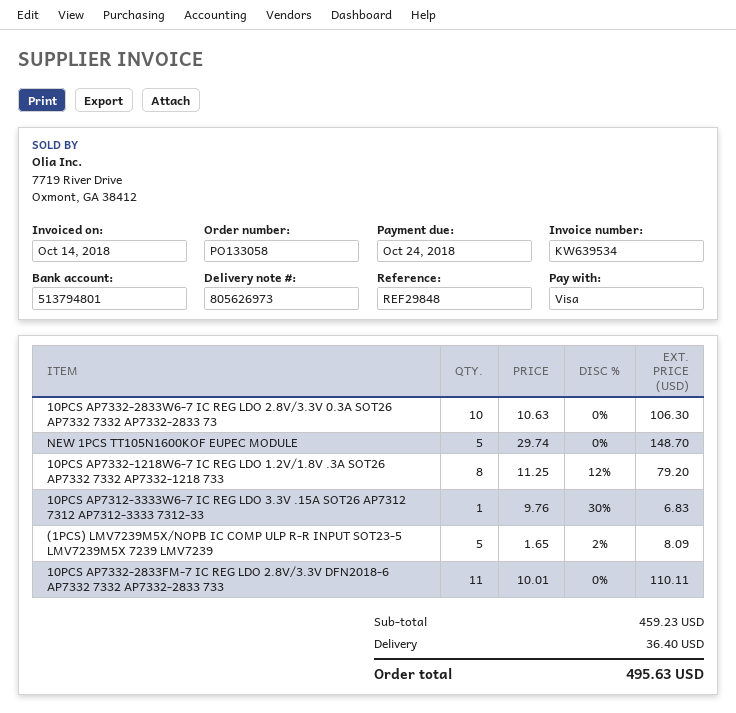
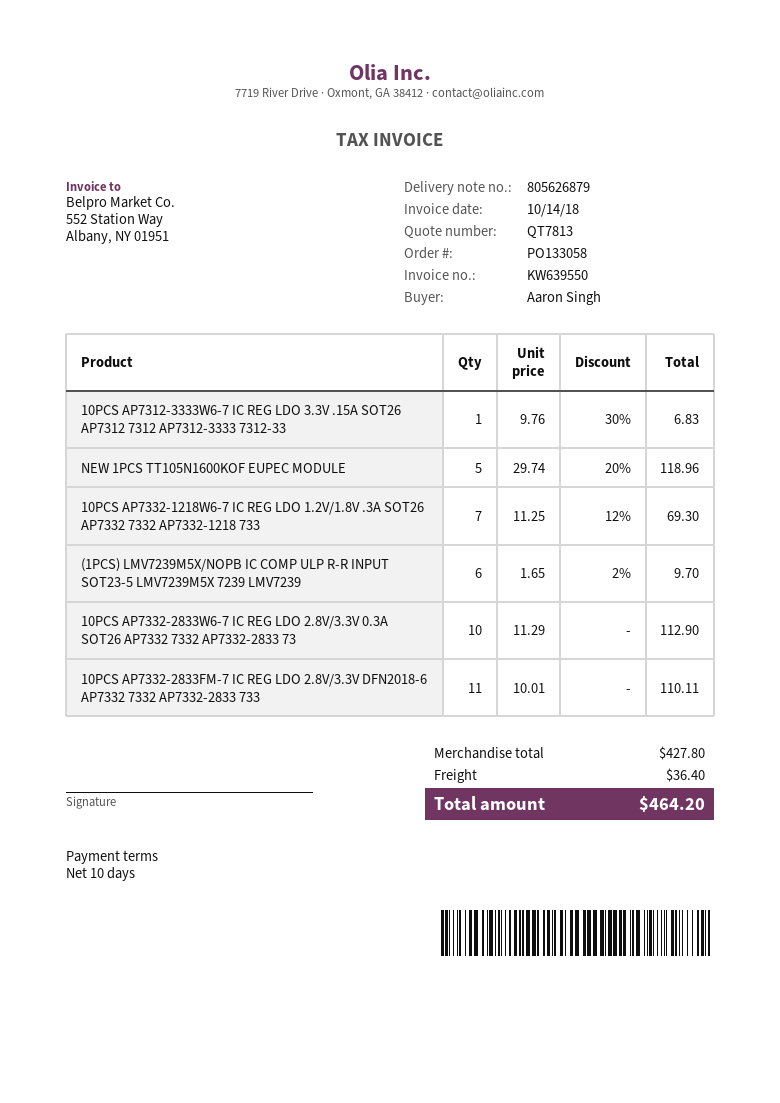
delivery note number: 805626973 -> 805626879
invoice number: KW639534 -> KW639550
10PCS AP7332-2833W6-7 IC REG LDO 2.8V/3.3V 0.3A SOT26 AP7332 7332 AP7332-2833 73: 10 x 10.63 = 106.30 -> 10 x 11.29 = 112.90
NEW 1PCS TT105N1600KOF EUPEC MODULE: 5 x 29.74 = 148.70 -> 5 x 29.74 - 20% = 118.96
10PCS AP7332-1218W6-7 IC REG LDO 1.2V/1.8V .3A SOT26 AP7332 7332 AP7332-1218 733: 8 x 11.25 - 12% = 79.20 -> 7 x 11.25 - 12% = 69.30
(1PCS) LMV7239M5X/NOPB IC COMP ULP R-R INPUT SOT23-5 LMV7239M5X 7239 LMV7239: 5 x 1.65 - 2% = 8.09 -> 6 x 1.65 - 2% = 9.70
subtotal: 459.23 -> 427.80
total: 495.63 -> 464.20

